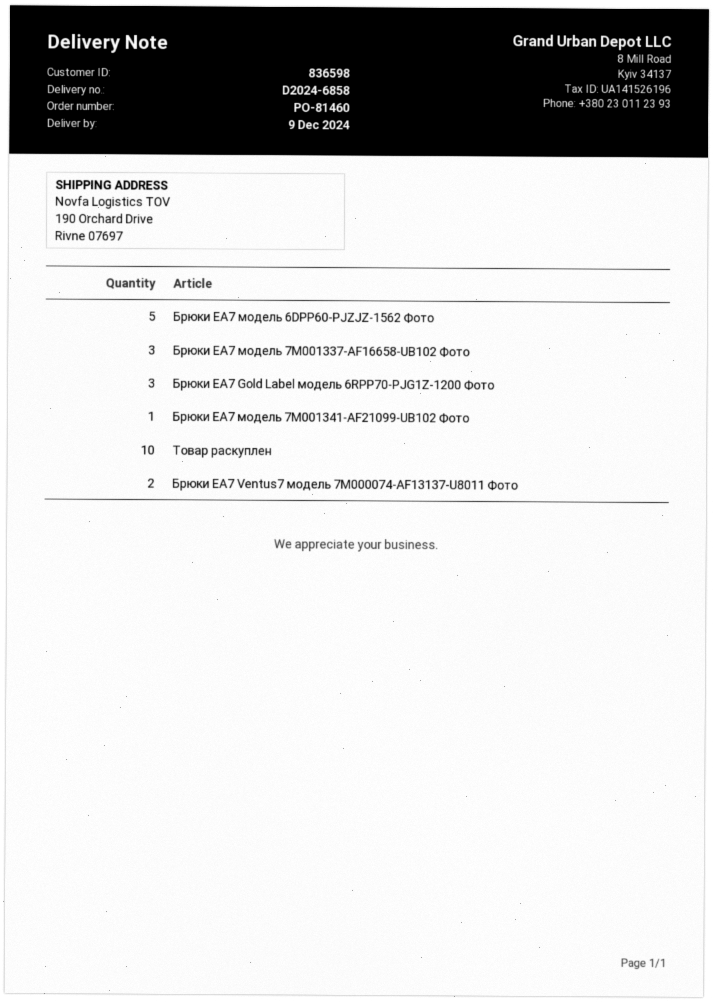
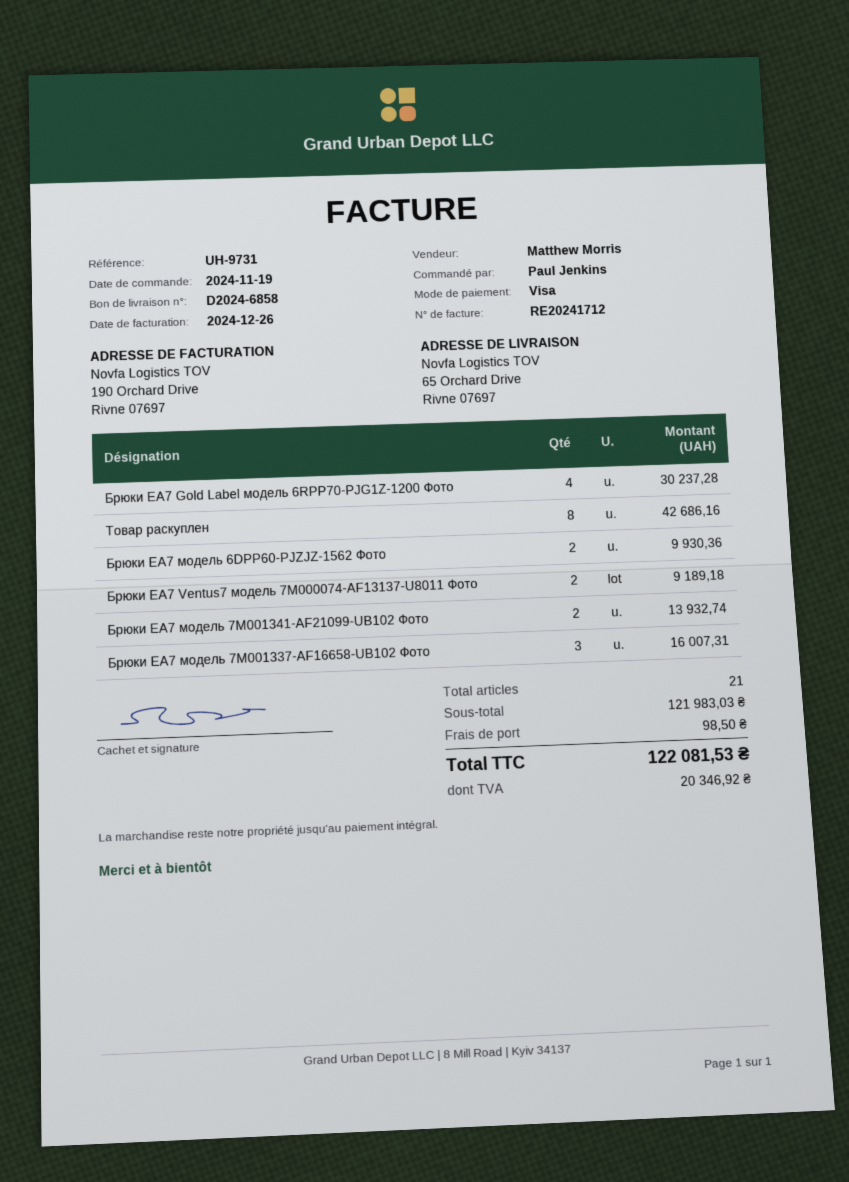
ship to: 190 Orchard Drive, Rivne 07697 -> 65 Orchard Drive, Rivne 07697
Брюки EA7 модель 6DPP60-PJZJZ-1562 Фото: 5 -> 2
Брюки EA7 Gold Label модель 6RPP70-PJG1Z-1200 Фото: 3 -> 4
Брюки EA7 модель 7M001341-AF21099-UB102 Фото: 1 -> 2
Товар раскуплен: 10 -> 8

